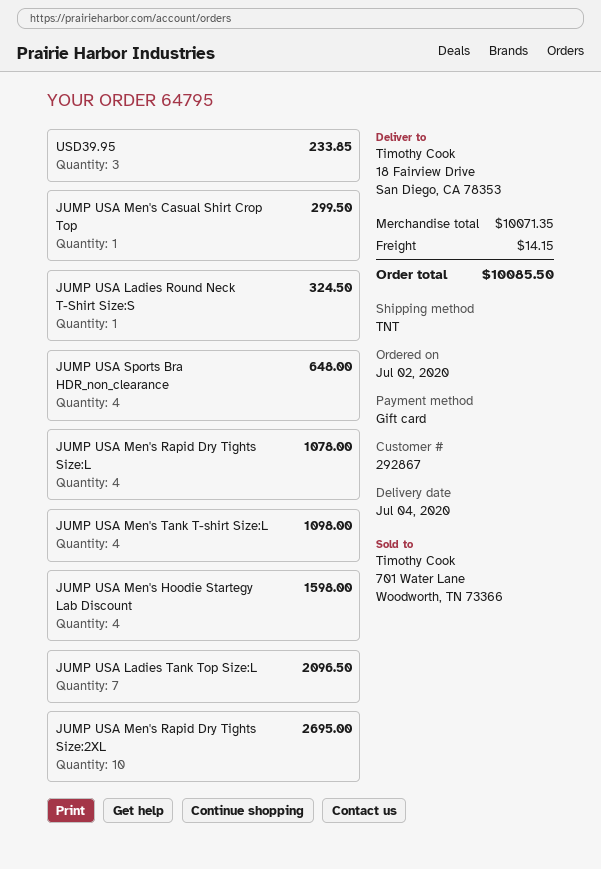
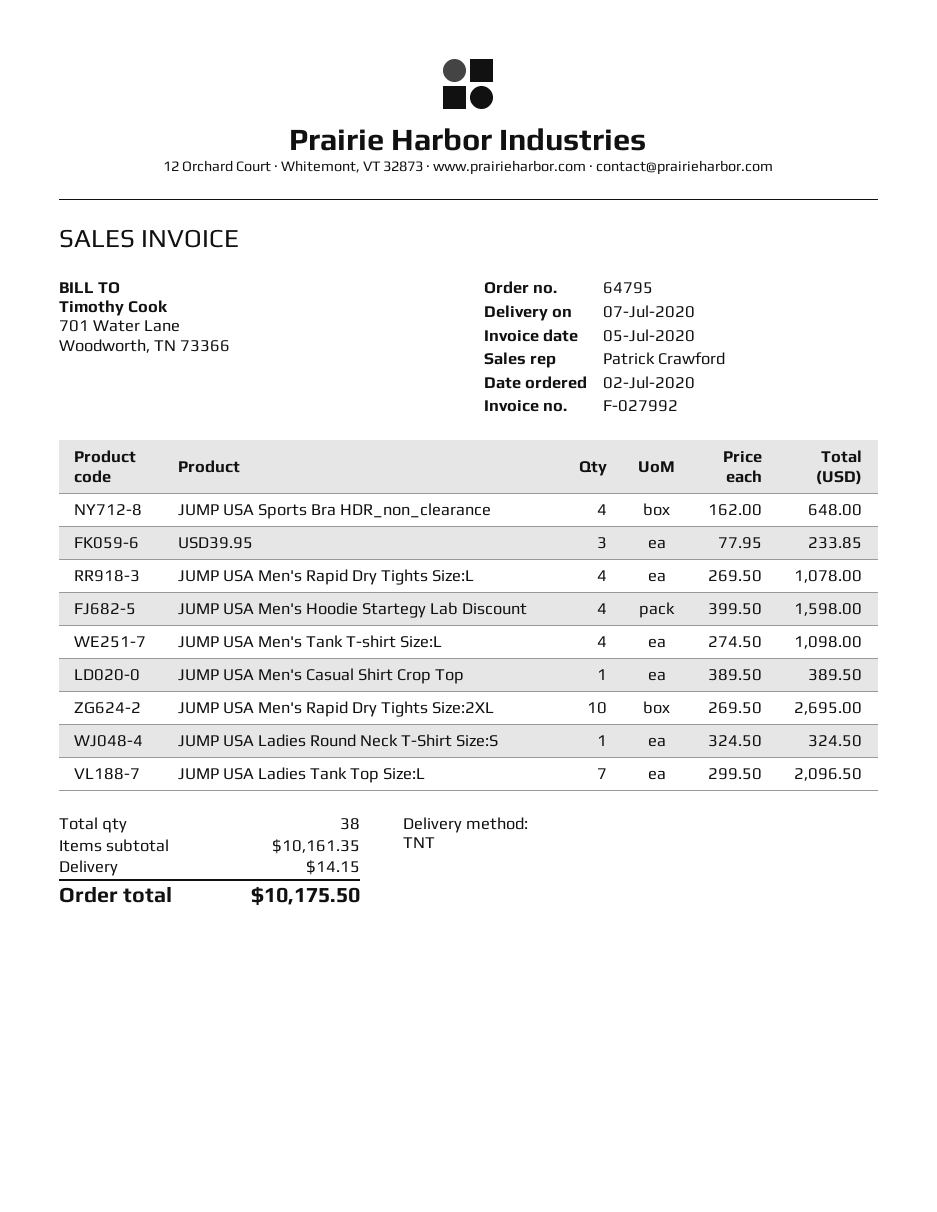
delivery date: 2020-07-04 -> 2020-07-07
JUMP USA Men's Casual Shirt Crop Top: 1 for 299.50 -> 1 for 389.50
subtotal: 10071.35 -> 10161.35
total: 10085.50 -> 10175.50

